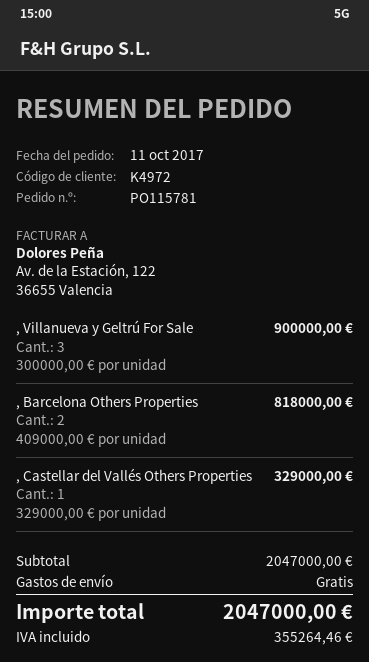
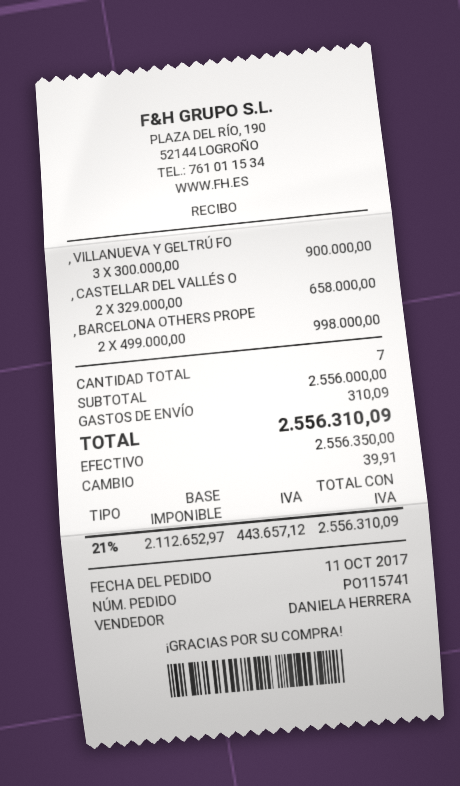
order number: PO115781 -> PO115741
, Barcelona Others Properties: 2 x 409000.00 = 818000.00 -> 2 x 499000.00 = 998000.00
, Castellar del Vallés Others Properties: 1 x 329000.00 = 329000.00 -> 2 x 329000.00 = 658000.00
subtotal: 2047000.00 -> 2556000.00
shipping: 0.00 -> 310.09
tax: 355264.46 -> 443657.12
total: 2047000.00 -> 2556310.09

